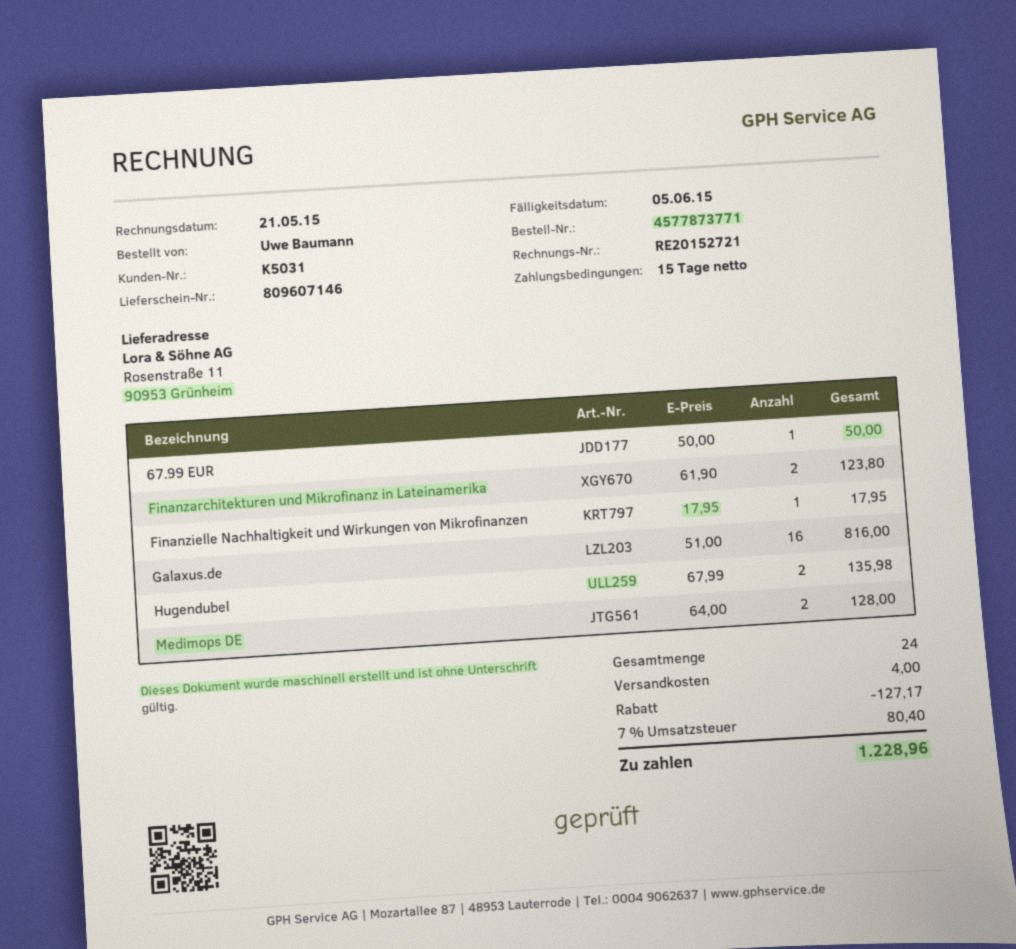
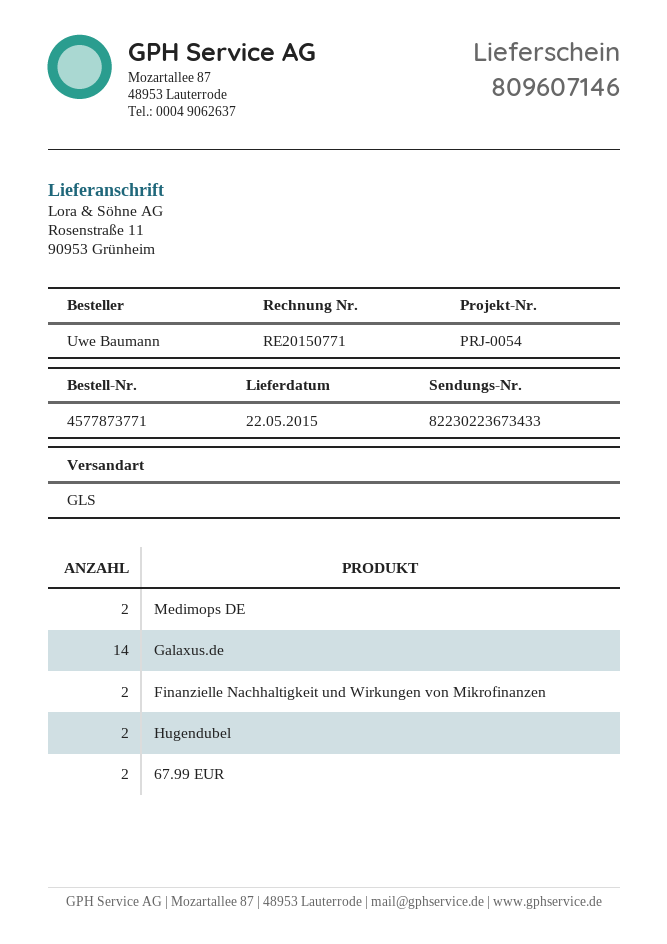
invoice number: RE20152721 -> RE20150771
67.99 EUR: 1 -> 2
Finanzarchitekturen und Mikrofinanz in Lateinamerika: 2 -> none
Finanzielle Nachhaltigkeit und Wirkungen von Mikrofinanzen: 1 -> 2
Galaxus.de: 16 -> 14

